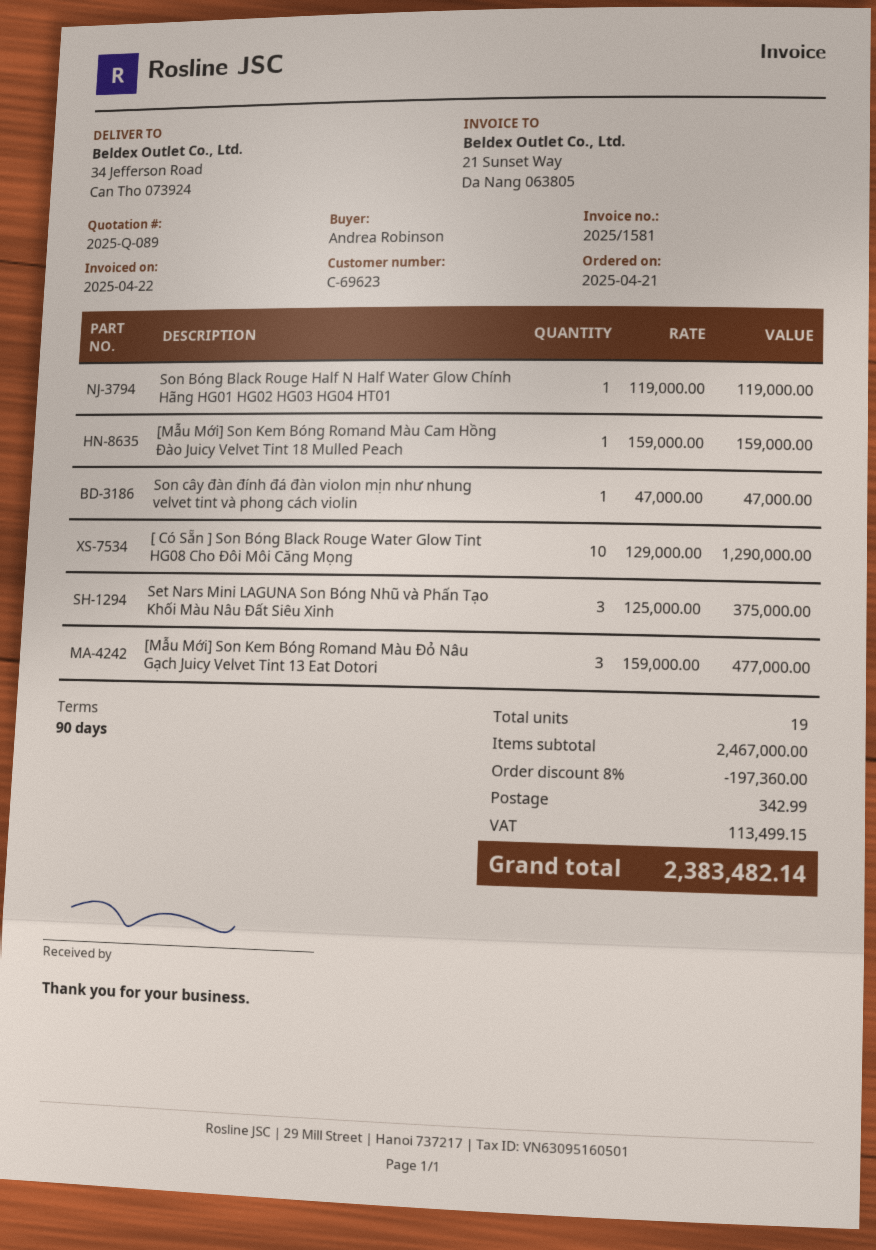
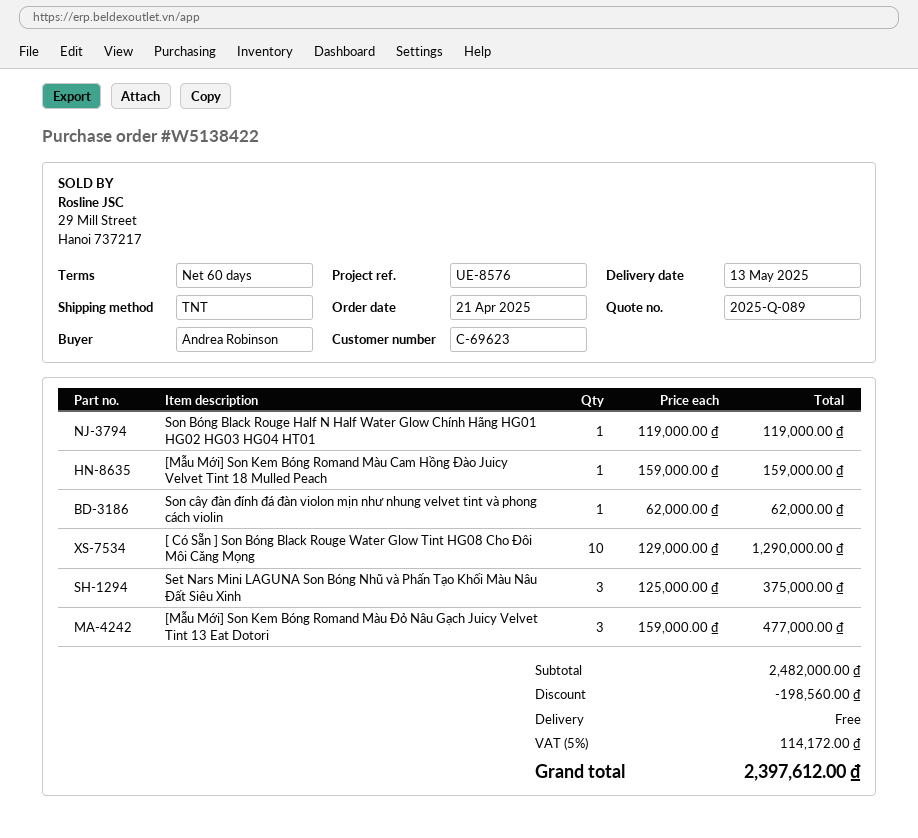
payment terms: 90 days -> 60 days
Son cây đàn đính đá đàn violon mịn như nhung velvet tint và phong cách violin: 1 x 47000.00 = 47000.00 -> 1 x 62000.00 = 62000.00
subtotal: 2467000.00 -> 2482000.00
discount: 197360.00 -> 198560.00
shipping: 342.99 -> 0.00
tax: 113499.15 -> 114172.00
total: 2383482.14 -> 2397612.00

